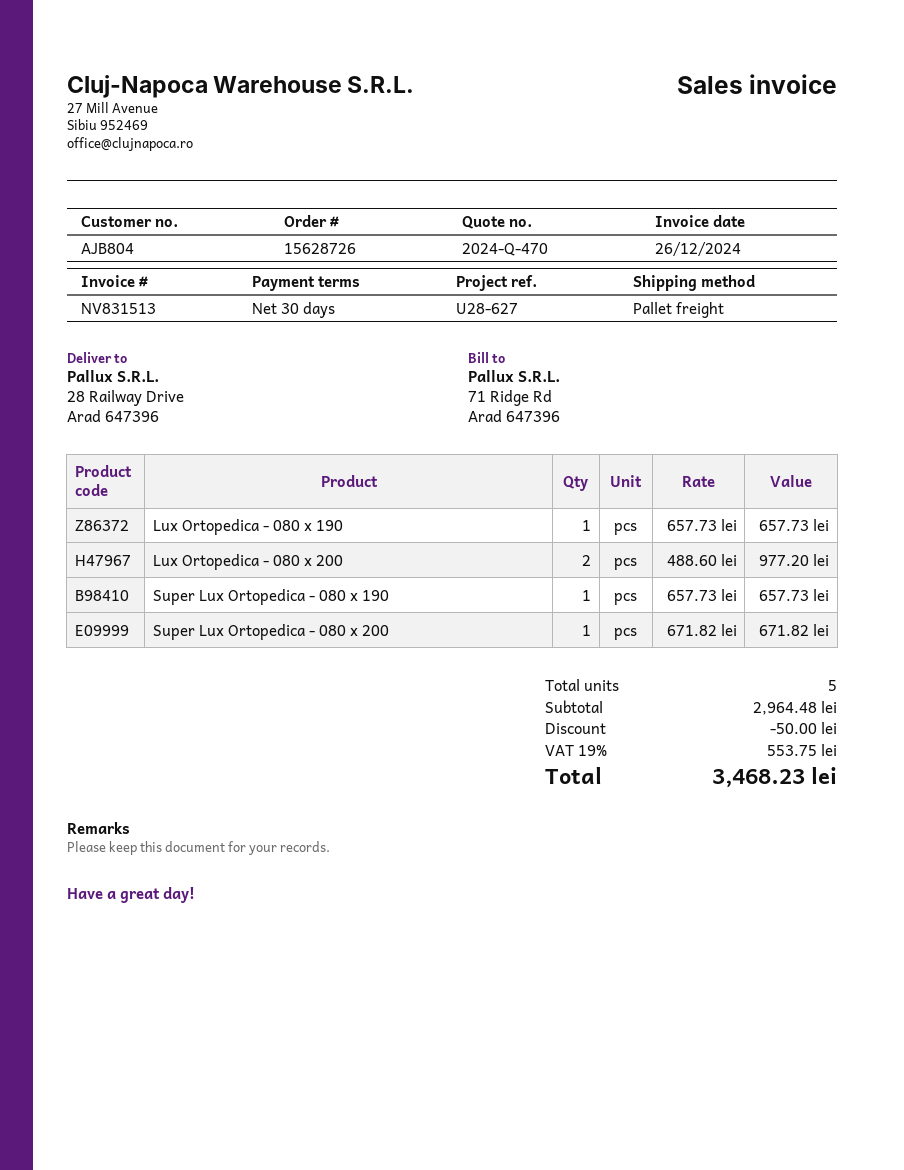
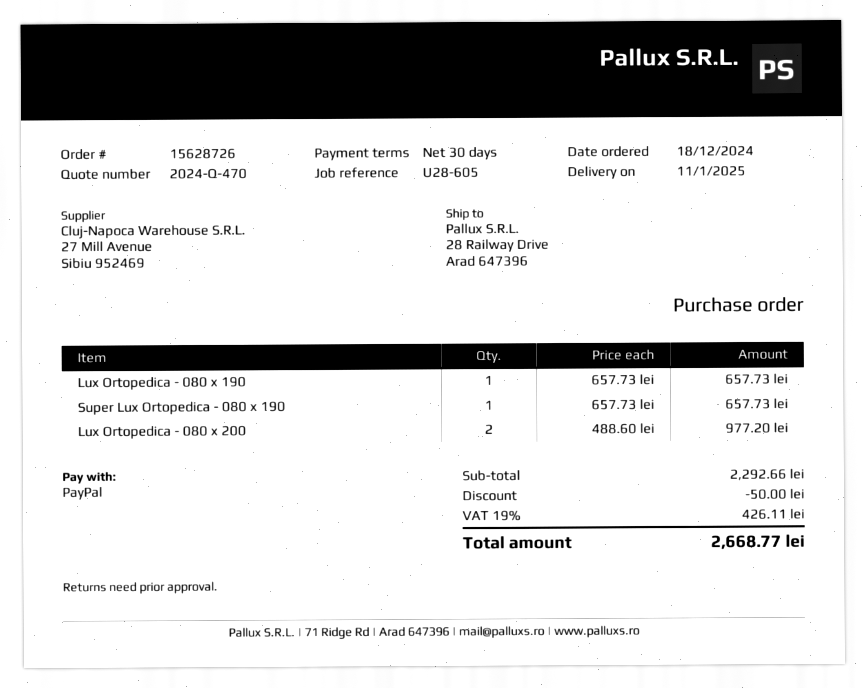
reference: U28-627 -> U28-605
Super Lux Ortopedica - 080 x 200: 1 x 671.82 = 671.82 -> none
subtotal: 2964.48 -> 2292.66
tax: 19% = 553.75 -> 19% = 426.11
total: 3468.23 -> 2668.77

